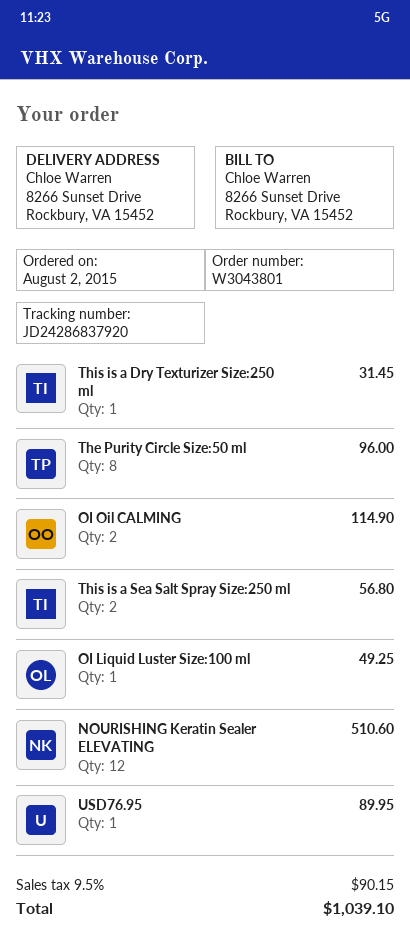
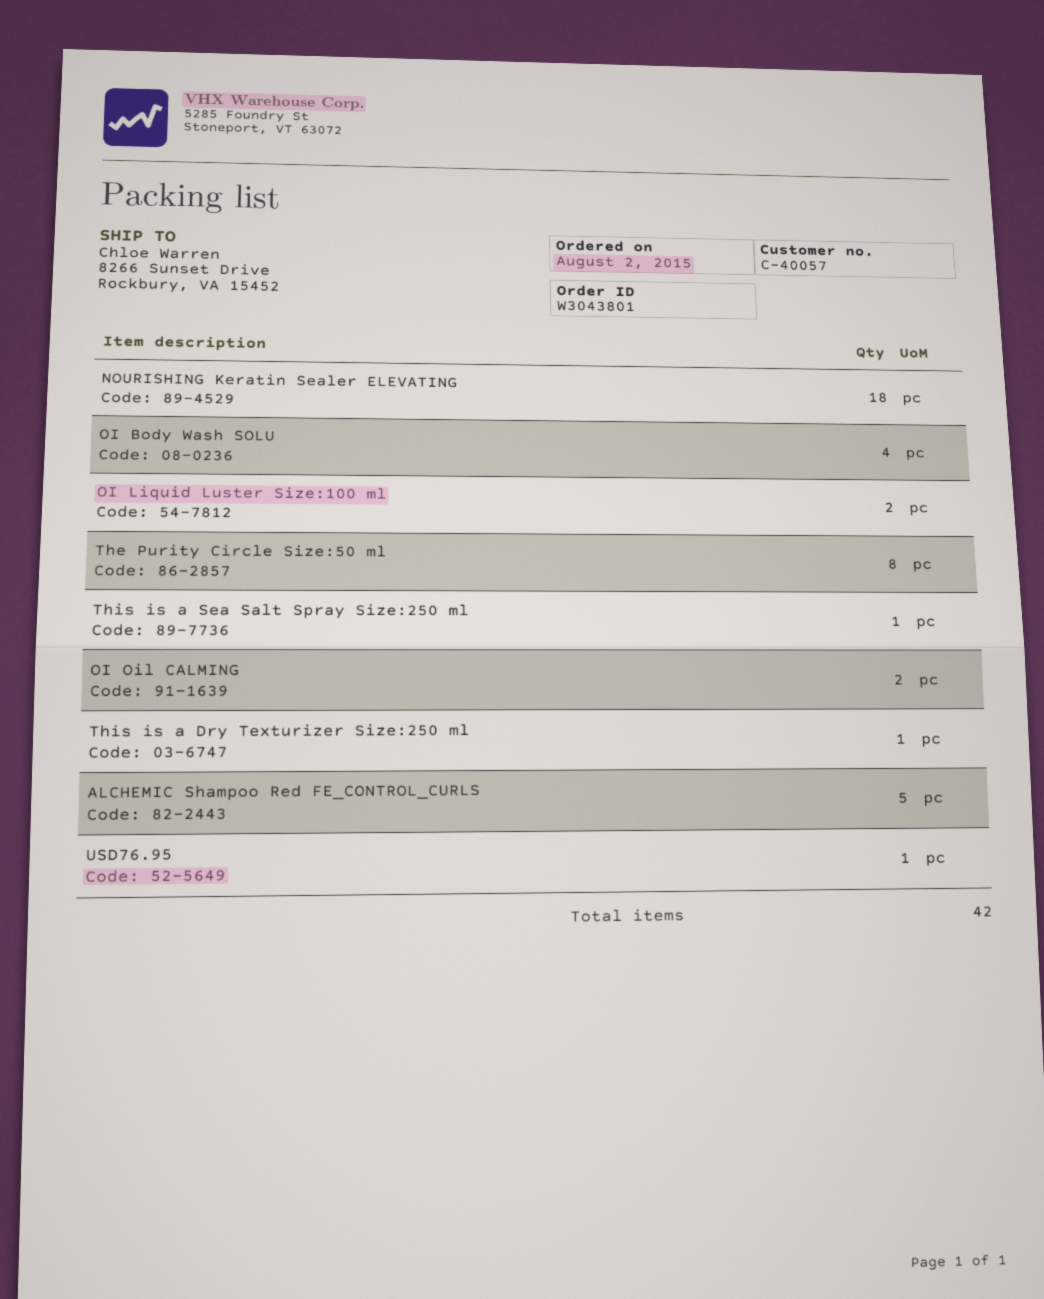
This is a Sea Salt Spray Size:250 ml: 2 -> 1
OI Liquid Luster Size:100 ml: 1 -> 2
NOURISHING Keratin Sealer ELEVATING: 12 -> 18
OI Body Wash SOLU: none -> 4
ALCHEMIC Shampoo Red FE_CONTROL_CURLS: none -> 5

